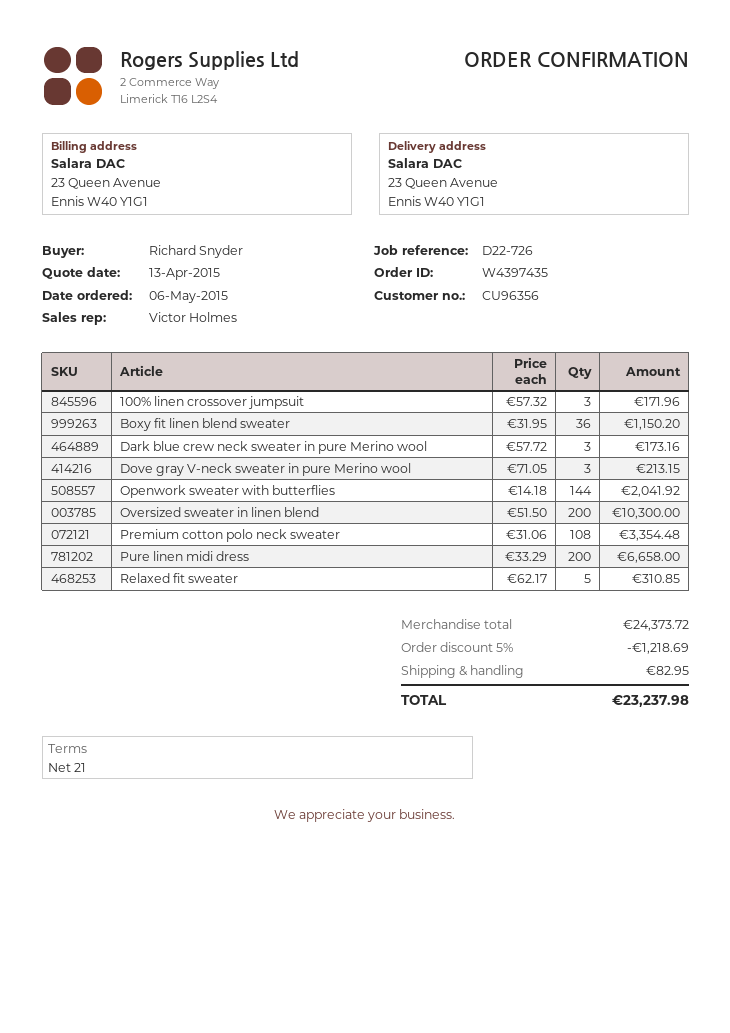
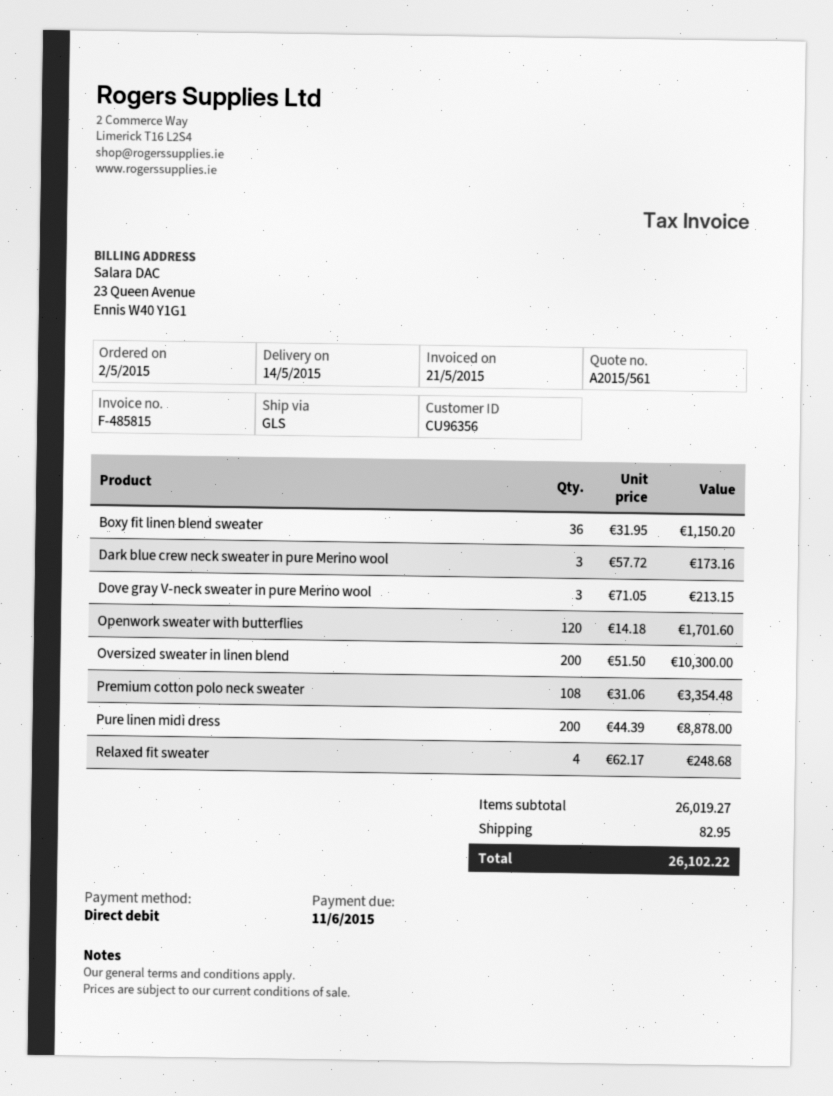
order date: 2015-05-06 -> 2015-05-02
100% linen crossover jumpsuit: 3 x 57.32 = 171.96 -> none
Openwork sweater with butterflies: 144 x 14.18 = 2041.92 -> 120 x 14.18 = 1701.60
Pure linen midi dress: 200 x 33.29 = 6658.00 -> 200 x 44.39 = 8878.00
Relaxed fit sweater: 5 x 62.17 = 310.85 -> 4 x 62.17 = 248.68
subtotal: 24373.72 -> 26019.27
discount: 5% = 1218.69 -> none
total: 23237.98 -> 26102.22

